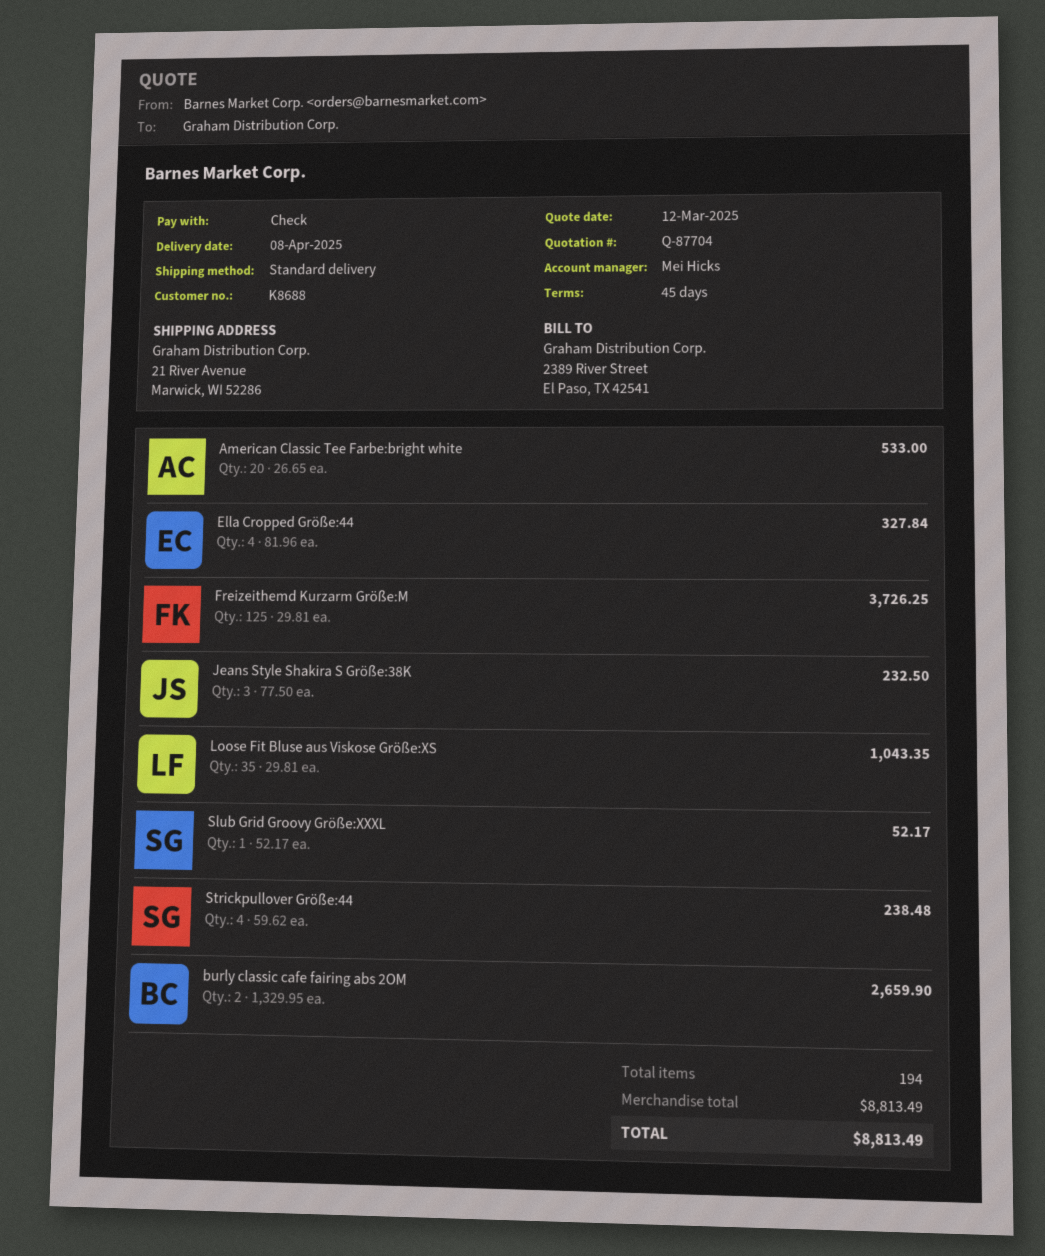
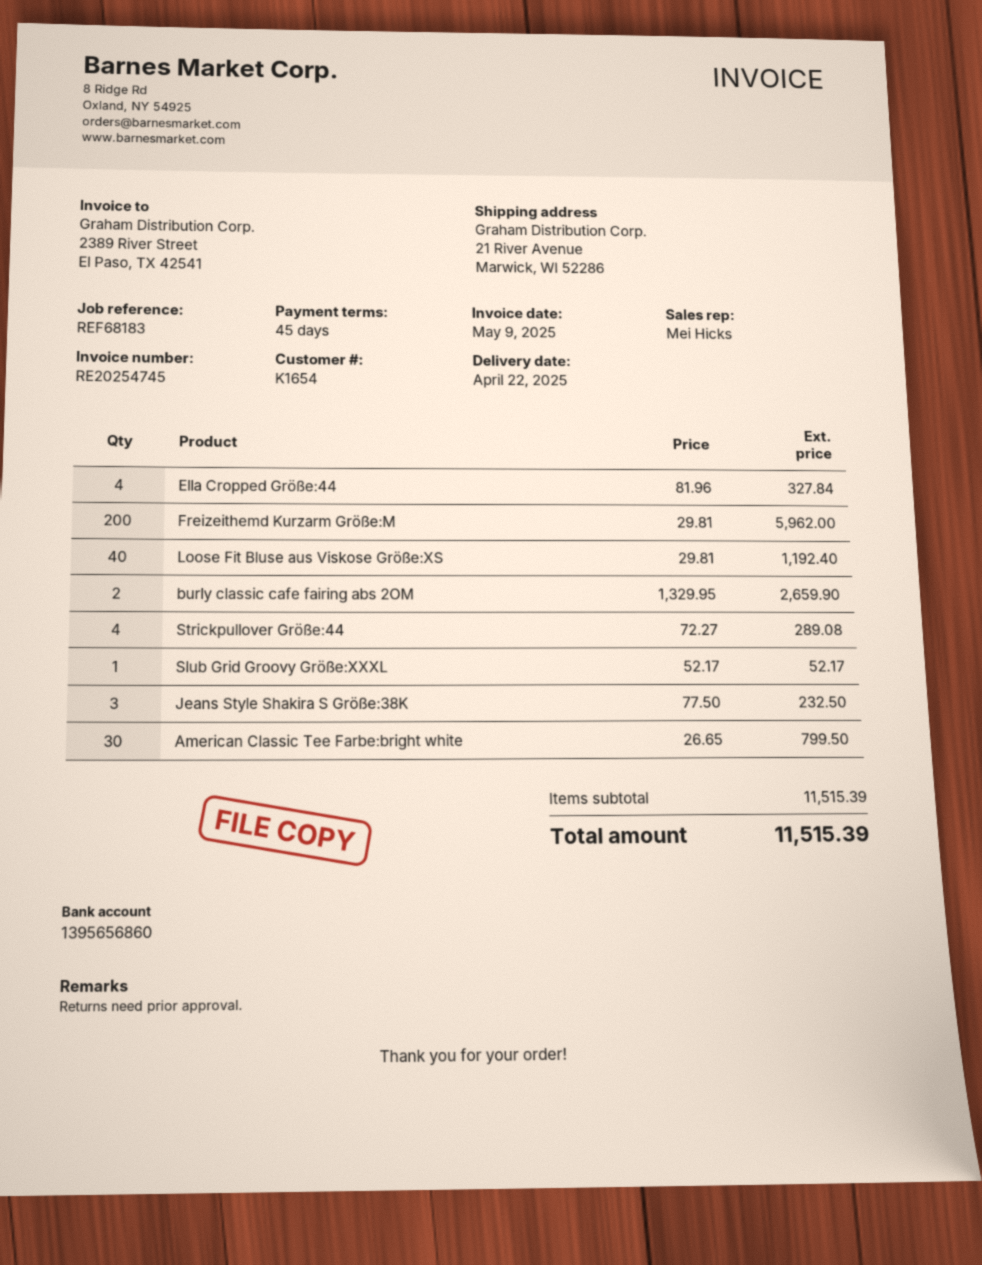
delivery date: 2025-04-08 -> 2025-04-22
customer number: K8688 -> K1654
American Classic Tee Farbe:bright white: 20 x 26.65 = 533.00 -> 30 x 26.65 = 799.50
Freizeithemd Kurzarm Größe:M: 125 x 29.81 = 3726.25 -> 200 x 29.81 = 5962.00
Loose Fit Bluse aus Viskose Größe:XS: 35 x 29.81 = 1043.35 -> 40 x 29.81 = 1192.40
Strickpullover Größe:44: 4 x 59.62 = 238.48 -> 4 x 72.27 = 289.08
subtotal: 8813.49 -> 11515.39
total: 8813.49 -> 11515.39

